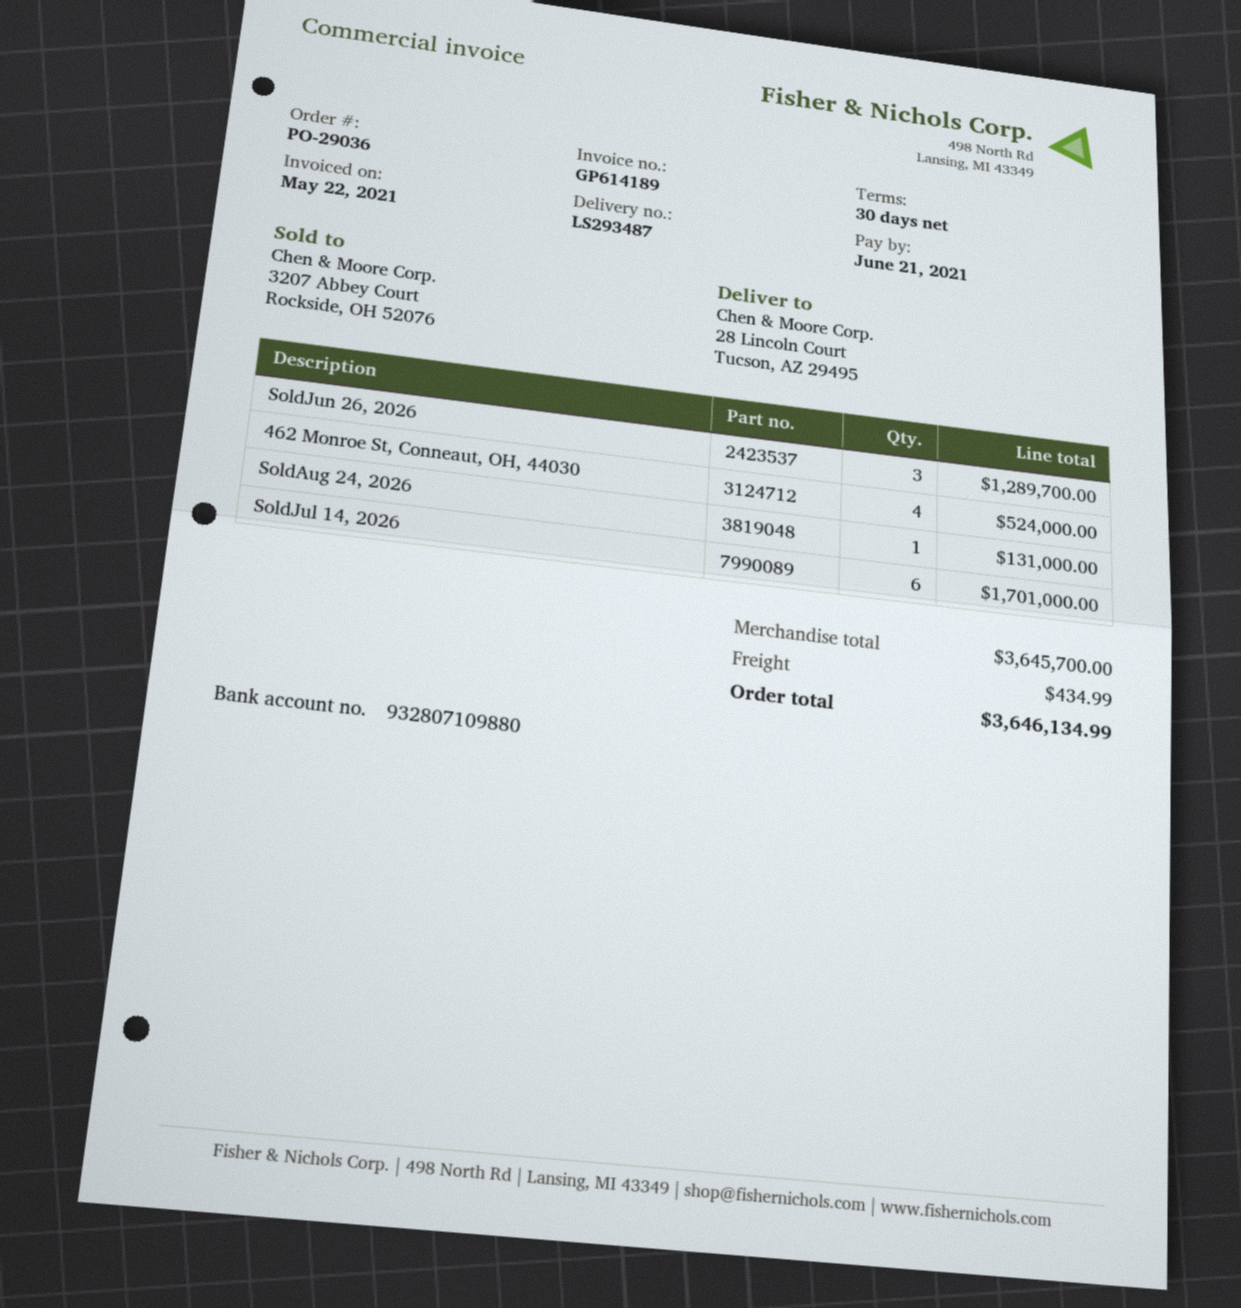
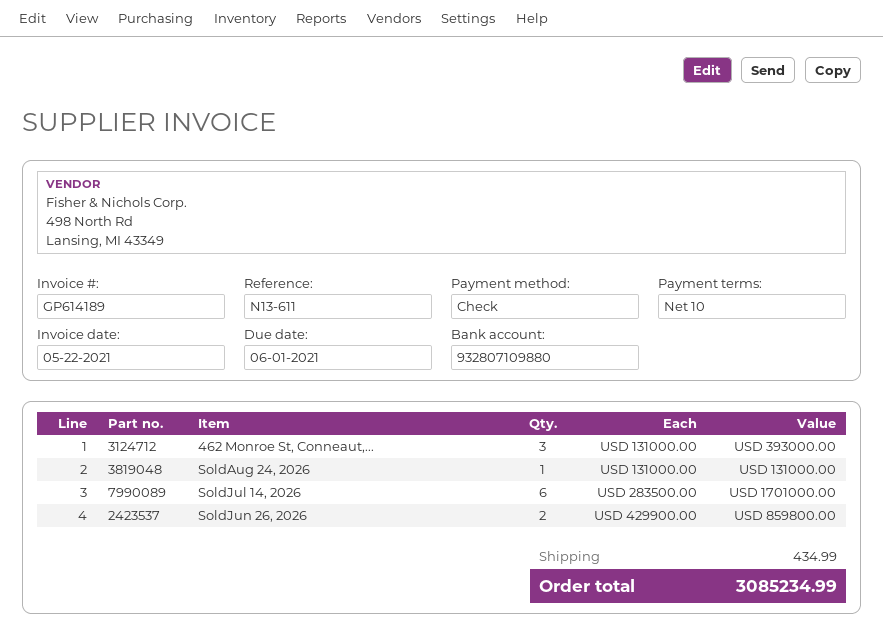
payment terms: 30 days -> 10 days
due date: 2021-06-21 -> 2021-06-01
SoldJun 26, 2026: 3 for 1289700.00 -> 2 for 859800.00
462 Monroe St, Conneaut, OH, 44030: 4 for 524000.00 -> 3 for 393000.00
total: 3646134.99 -> 3085234.99

